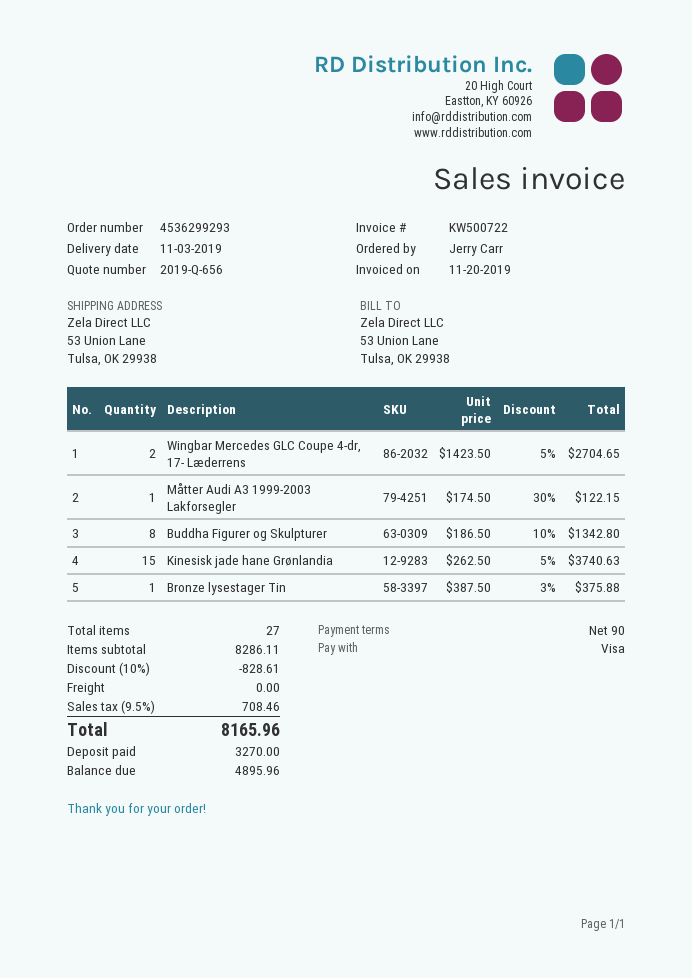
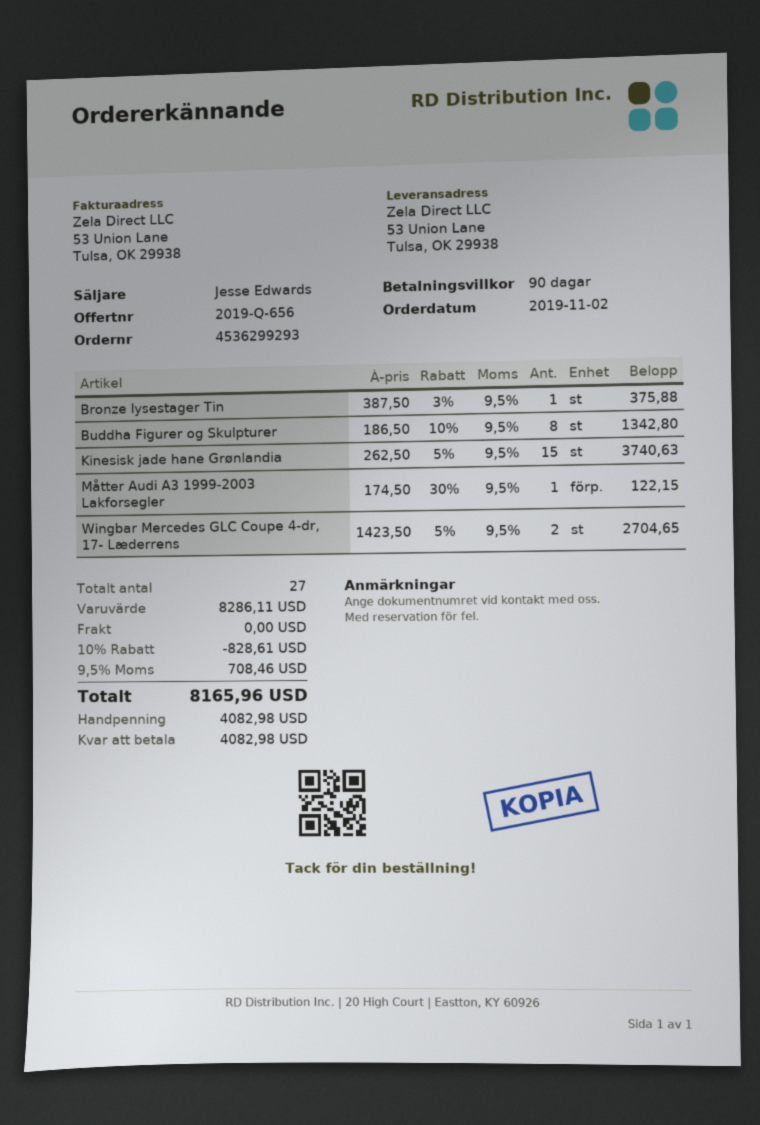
deposit: 3270.00 -> 4082.98
balance: 4895.96 -> 4082.98

